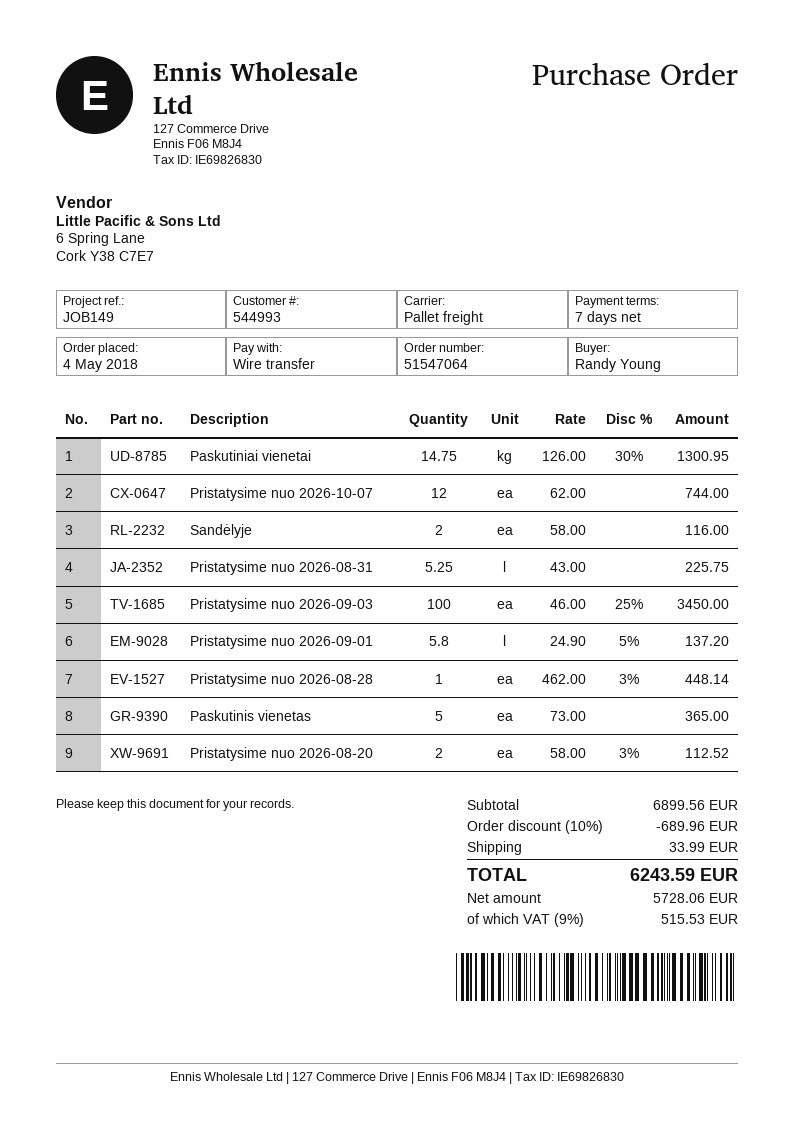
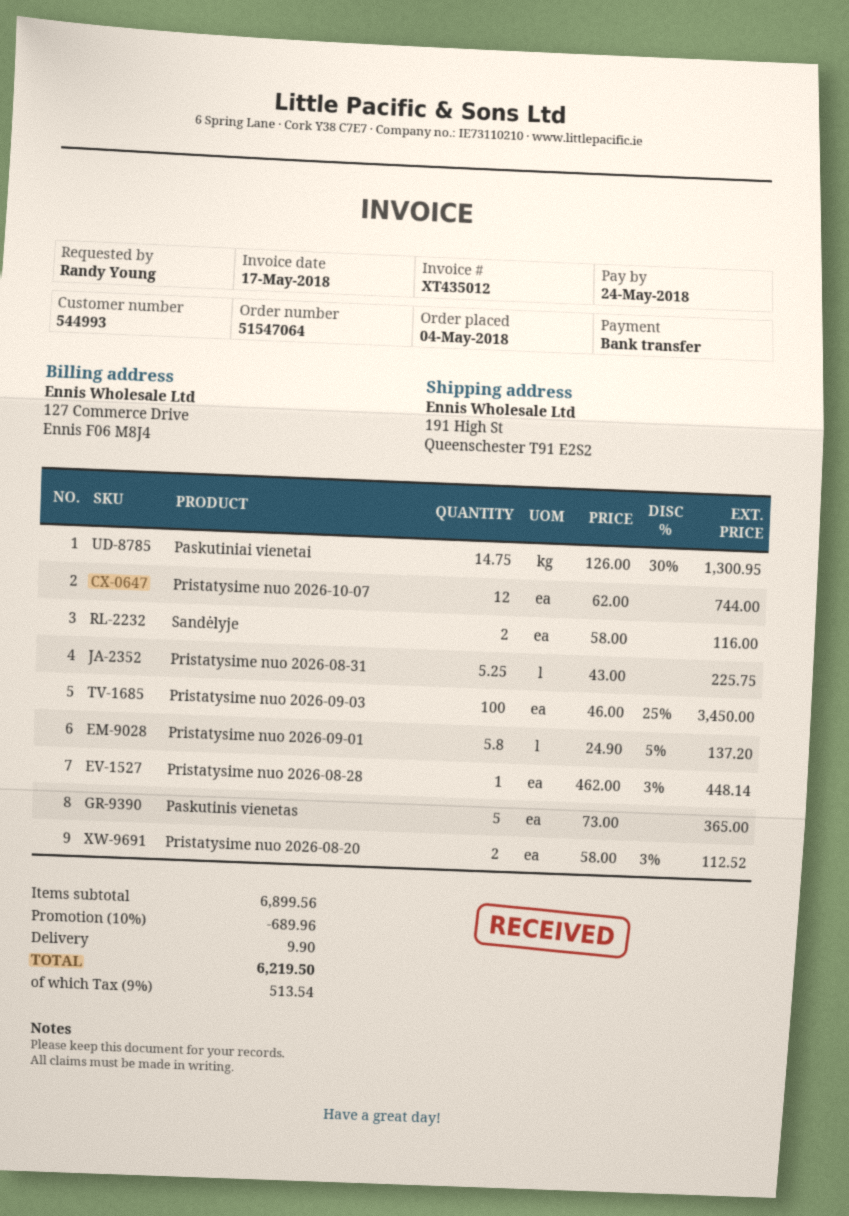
shipping: 33.99 -> 9.90
tax: 9% = 515.53 -> 9% = 513.54
total: 6243.59 -> 6219.50

